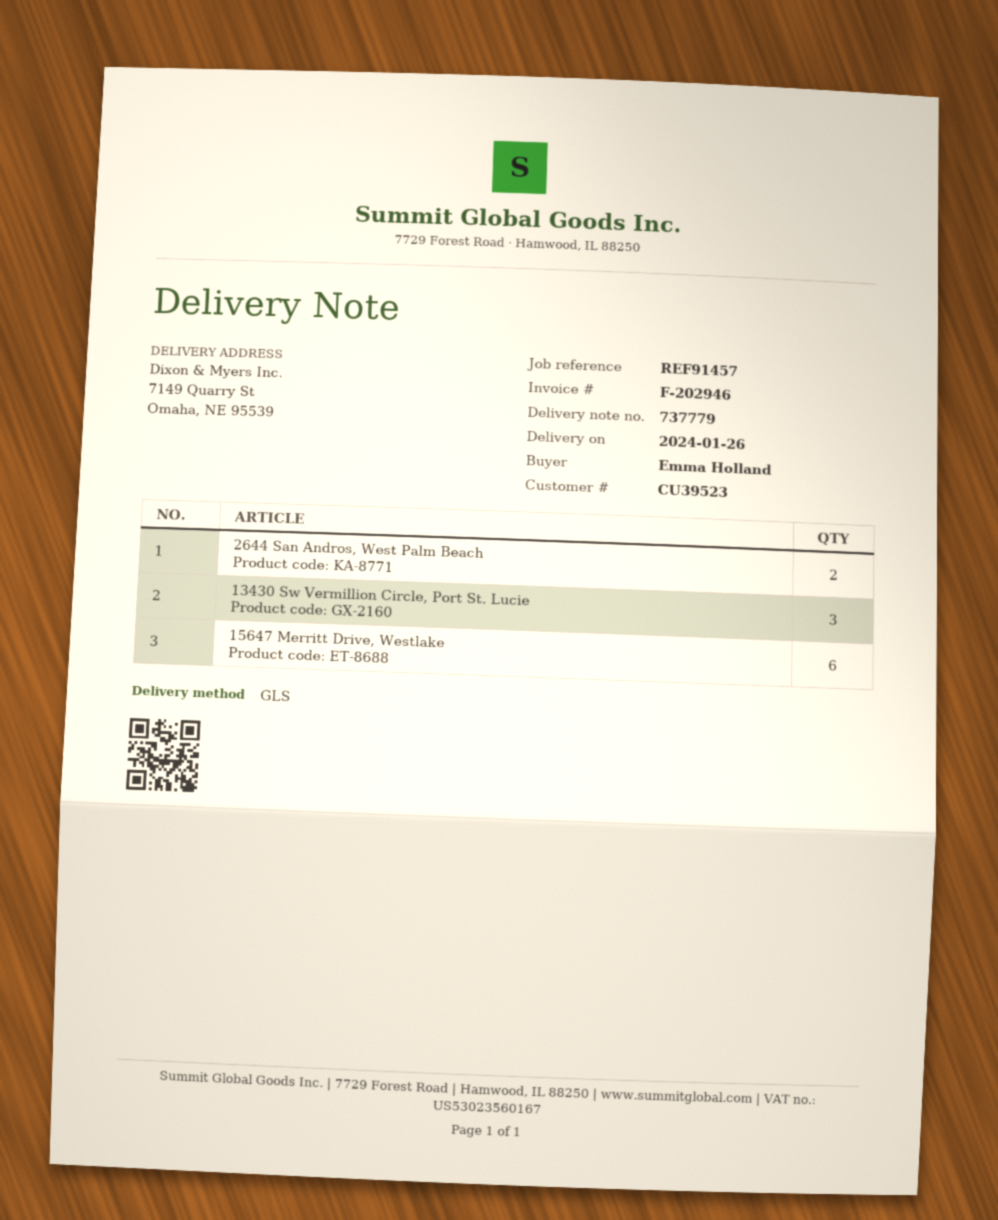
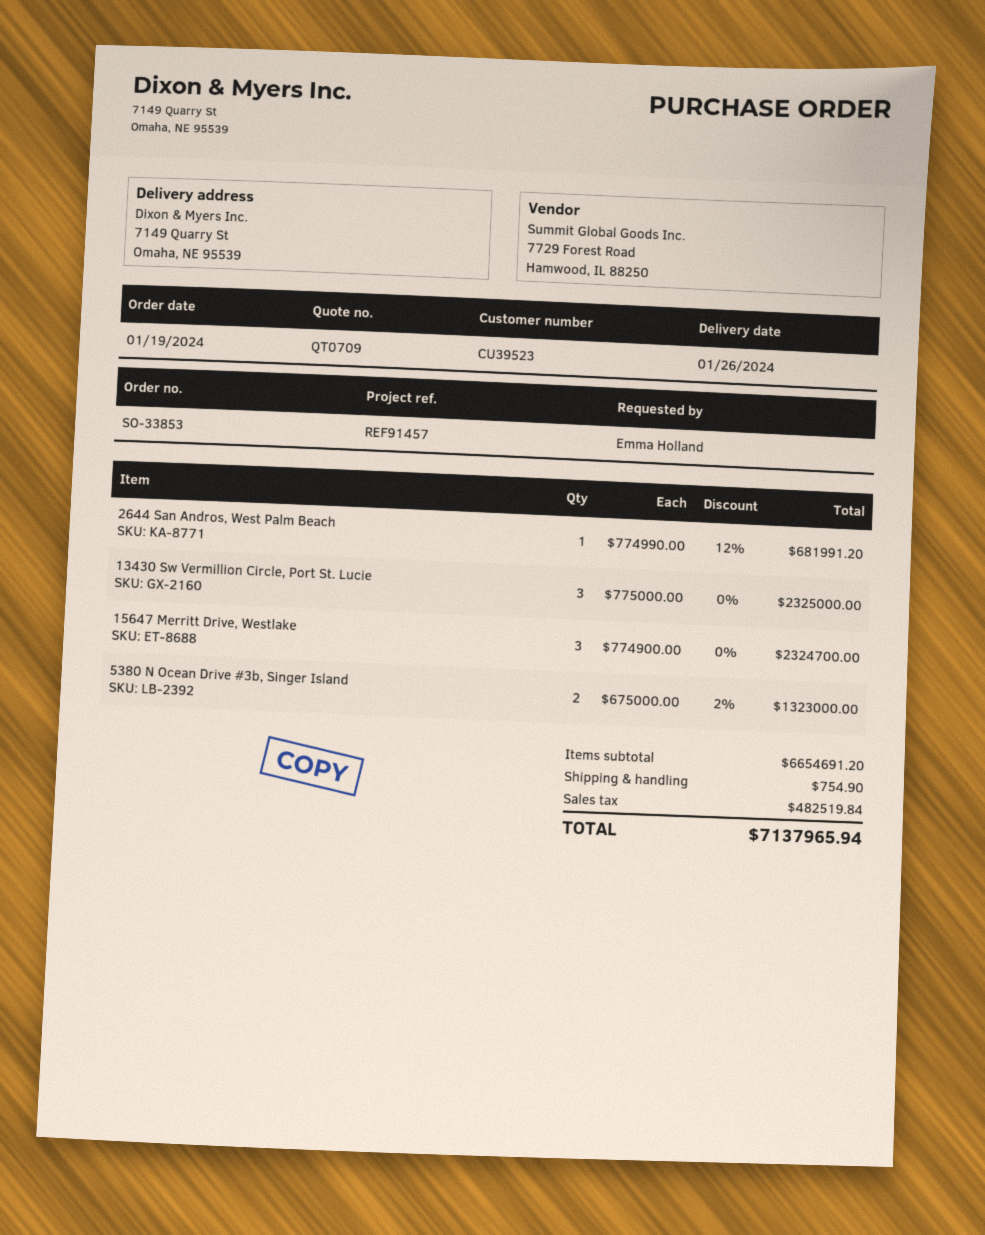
2644 San Andros, West Palm Beach: 2 -> 1
15647 Merritt Drive, Westlake: 6 -> 3
5380 N Ocean Drive #3b, Singer Island: none -> 2

